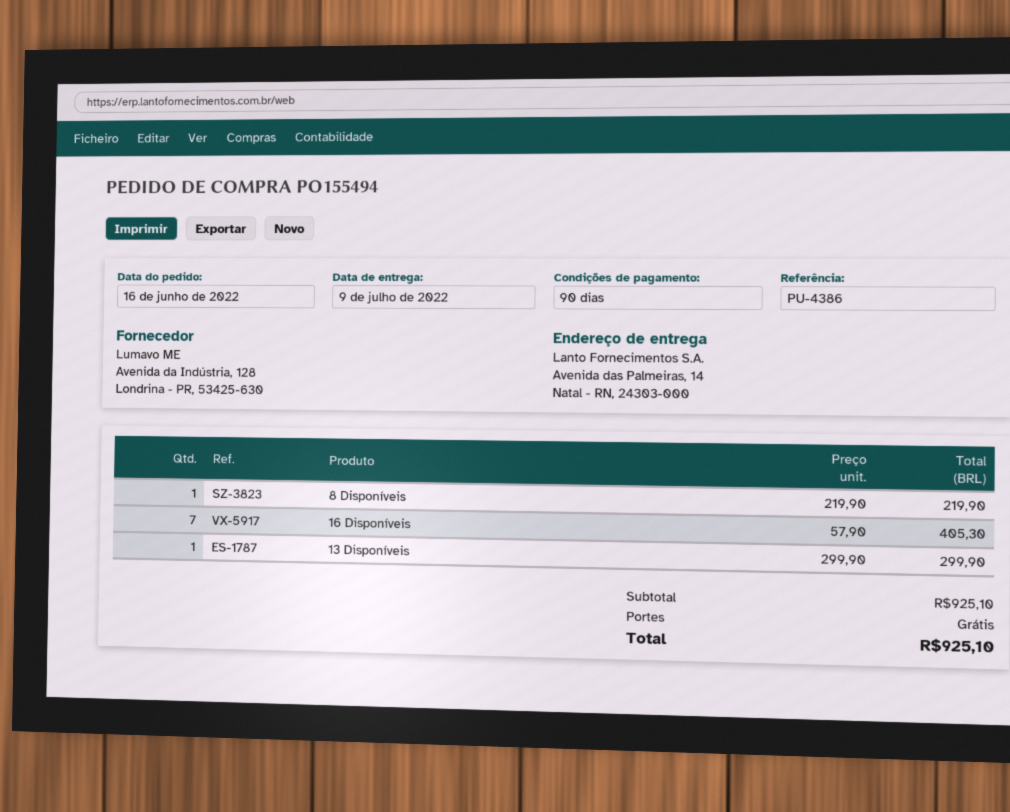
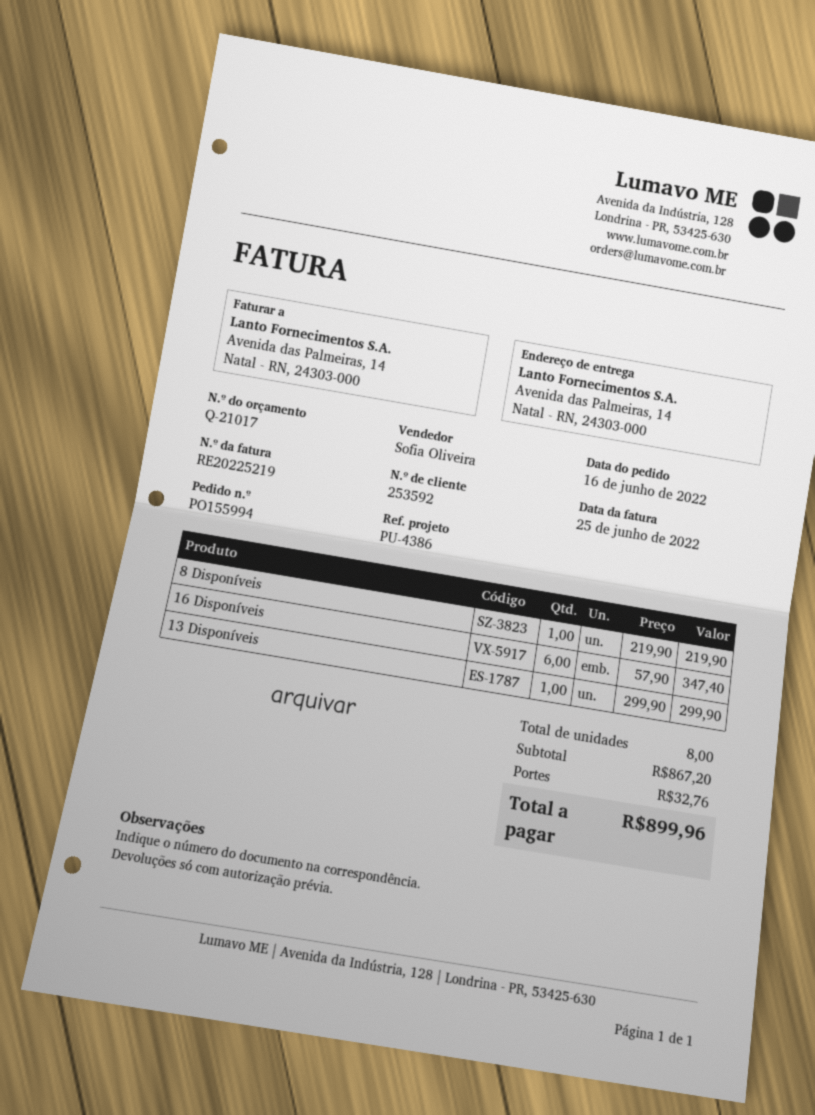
order number: PO155494 -> PO155994
16 Disponíveis: 7 x 57.90 = 405.30 -> 6 x 57.90 = 347.40
subtotal: 925.10 -> 867.20
shipping: 0.00 -> 32.76
total: 925.10 -> 899.96

